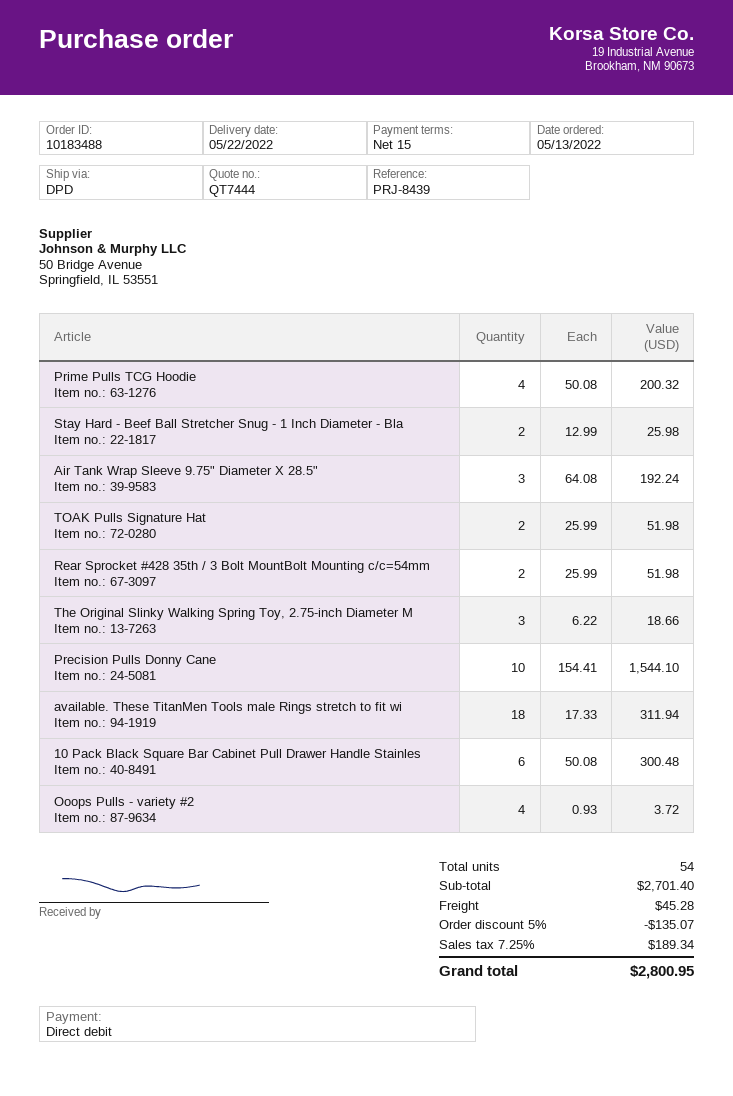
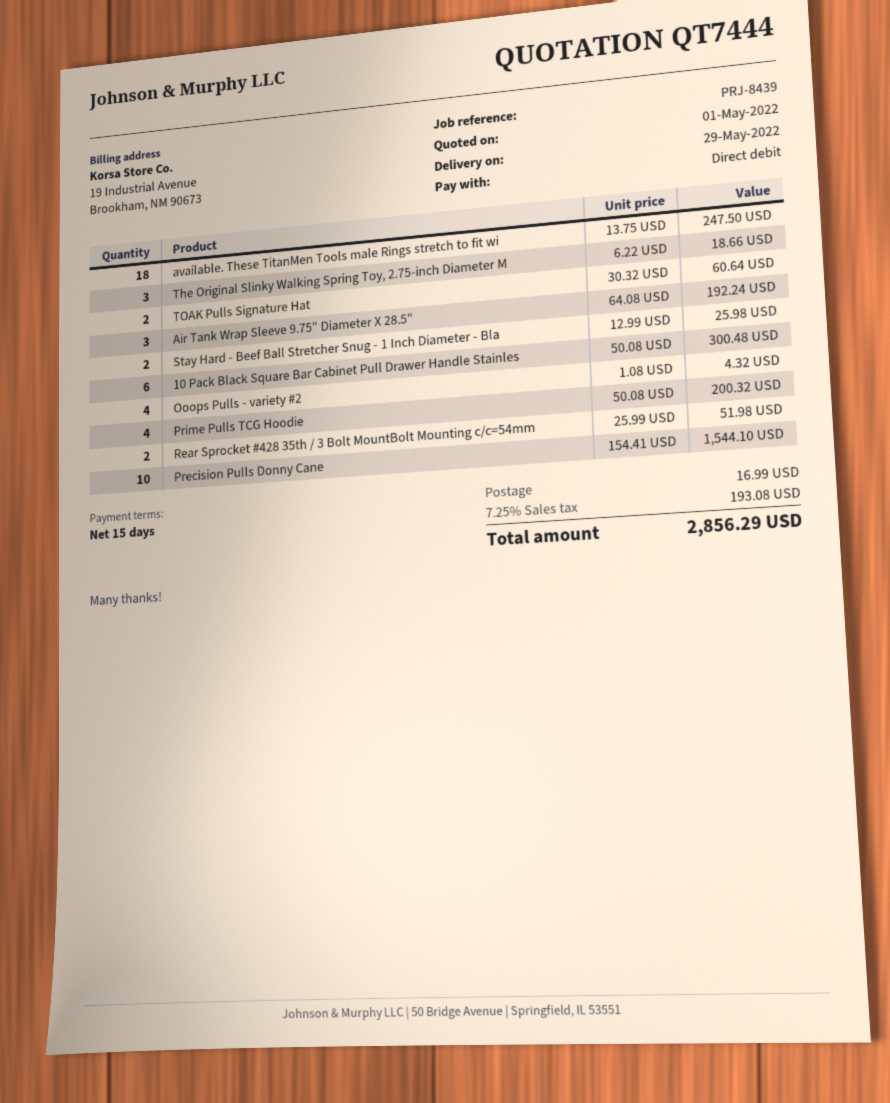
delivery date: 2022-05-22 -> 2022-05-29
TOAK Pulls Signature Hat: 2 x 25.99 = 51.98 -> 2 x 30.32 = 60.64
available. These TitanMen Tools male Rings stretch to fit wi: 18 x 17.33 = 311.94 -> 18 x 13.75 = 247.50
Ooops Pulls - variety #2: 4 x 0.93 = 3.72 -> 4 x 1.08 = 4.32
discount: 5% = 135.07 -> none
shipping: 45.28 -> 16.99
tax: 7.25% = 189.34 -> 7.25% = 193.08
total: 2800.95 -> 2856.29

